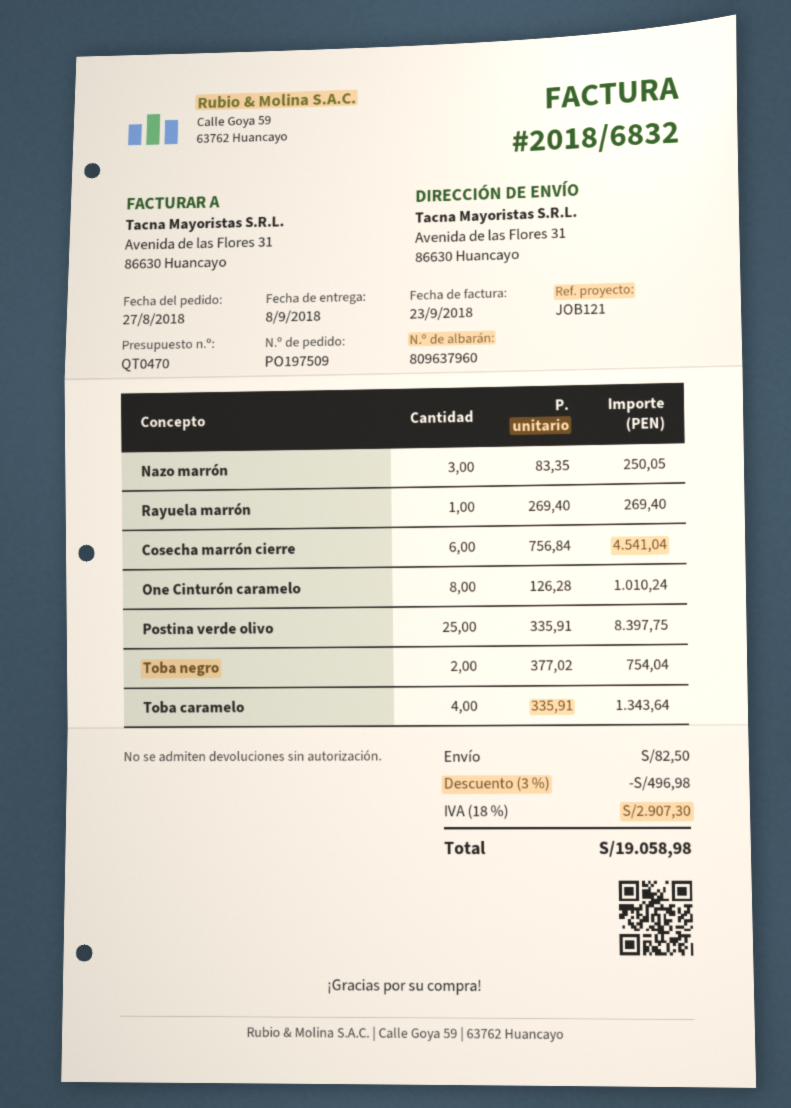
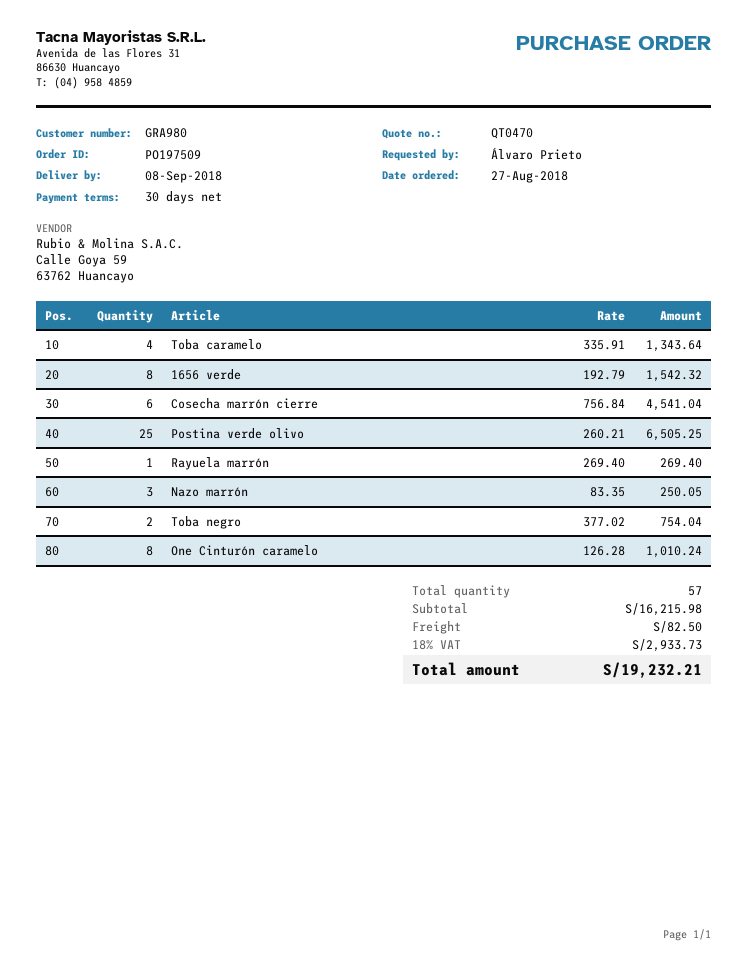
Postina verde olivo: 25 x 335.91 = 8397.75 -> 25 x 260.21 = 6505.25
1656 verde: none -> 8 x 192.79 = 1542.32
discount: 3% = 496.98 -> none
tax: 18% = 2907.30 -> 18% = 2933.73
total: 19058.98 -> 19232.21

